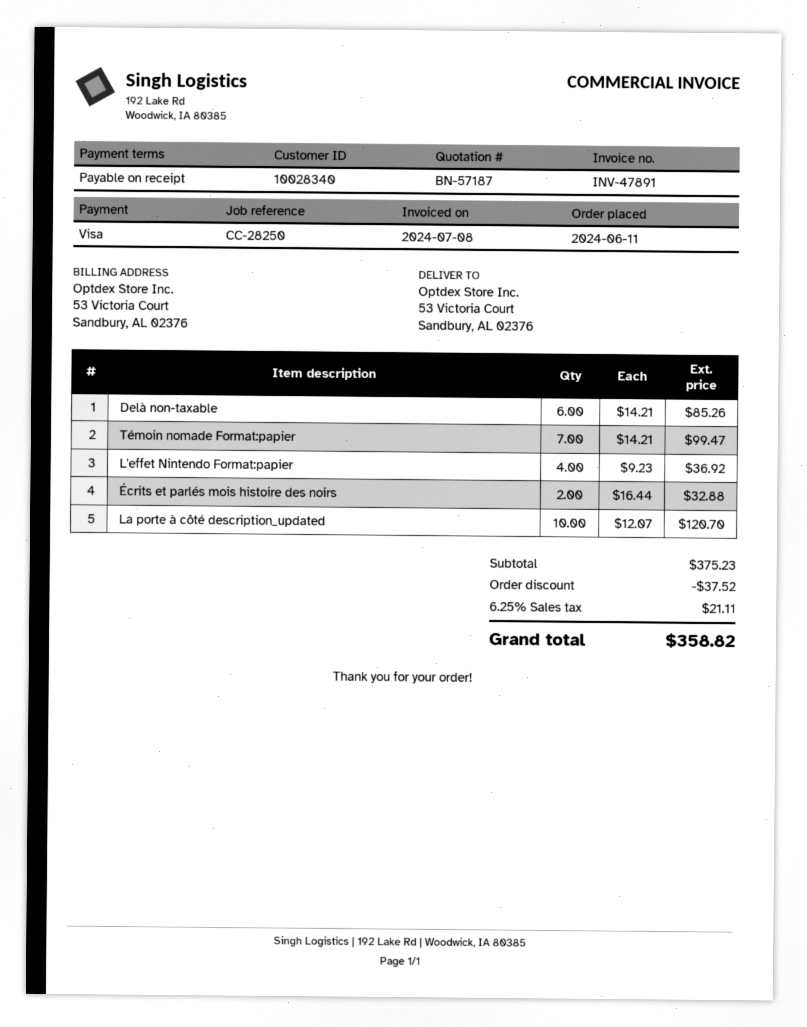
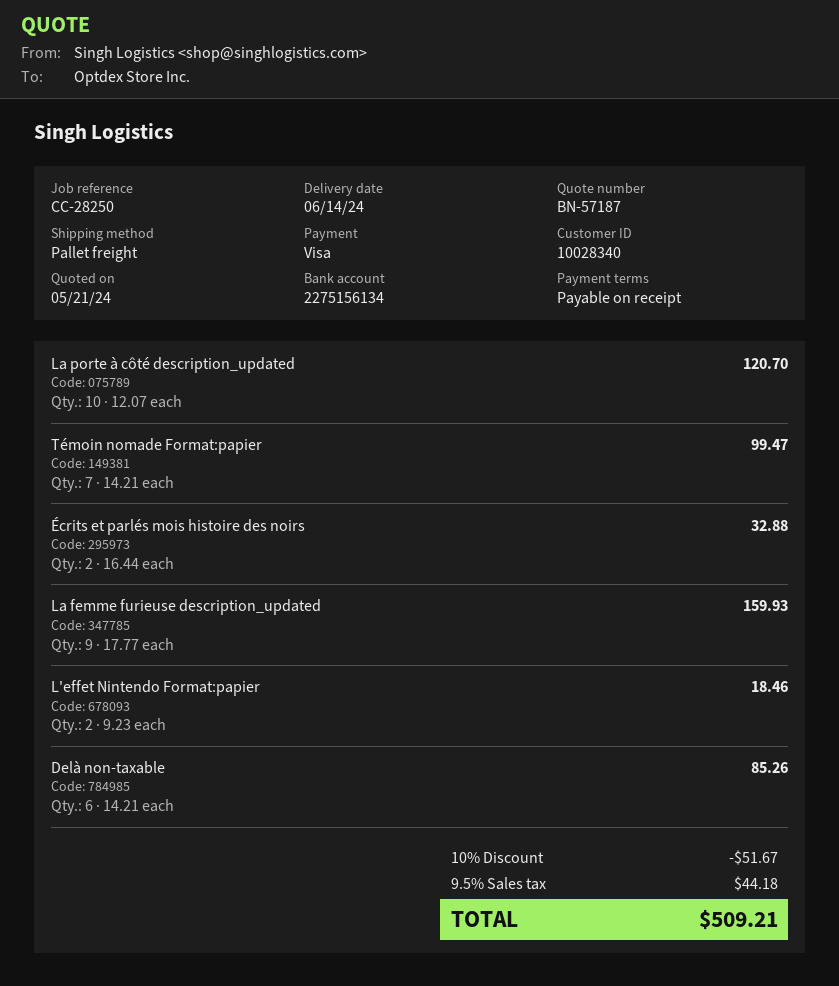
L'effet Nintendo Format:papier: 4 x 9.23 = 36.92 -> 2 x 9.23 = 18.46
La femme furieuse description_updated: none -> 9 x 17.77 = 159.93
discount: 37.52 -> 51.67
tax: 6.25% = 21.11 -> 9.5% = 44.18
total: 358.82 -> 509.21

